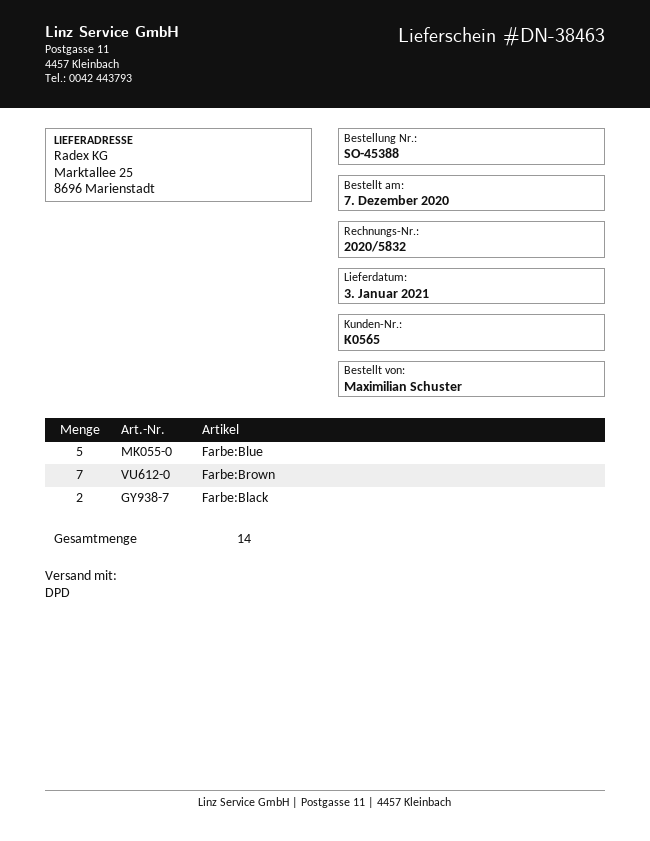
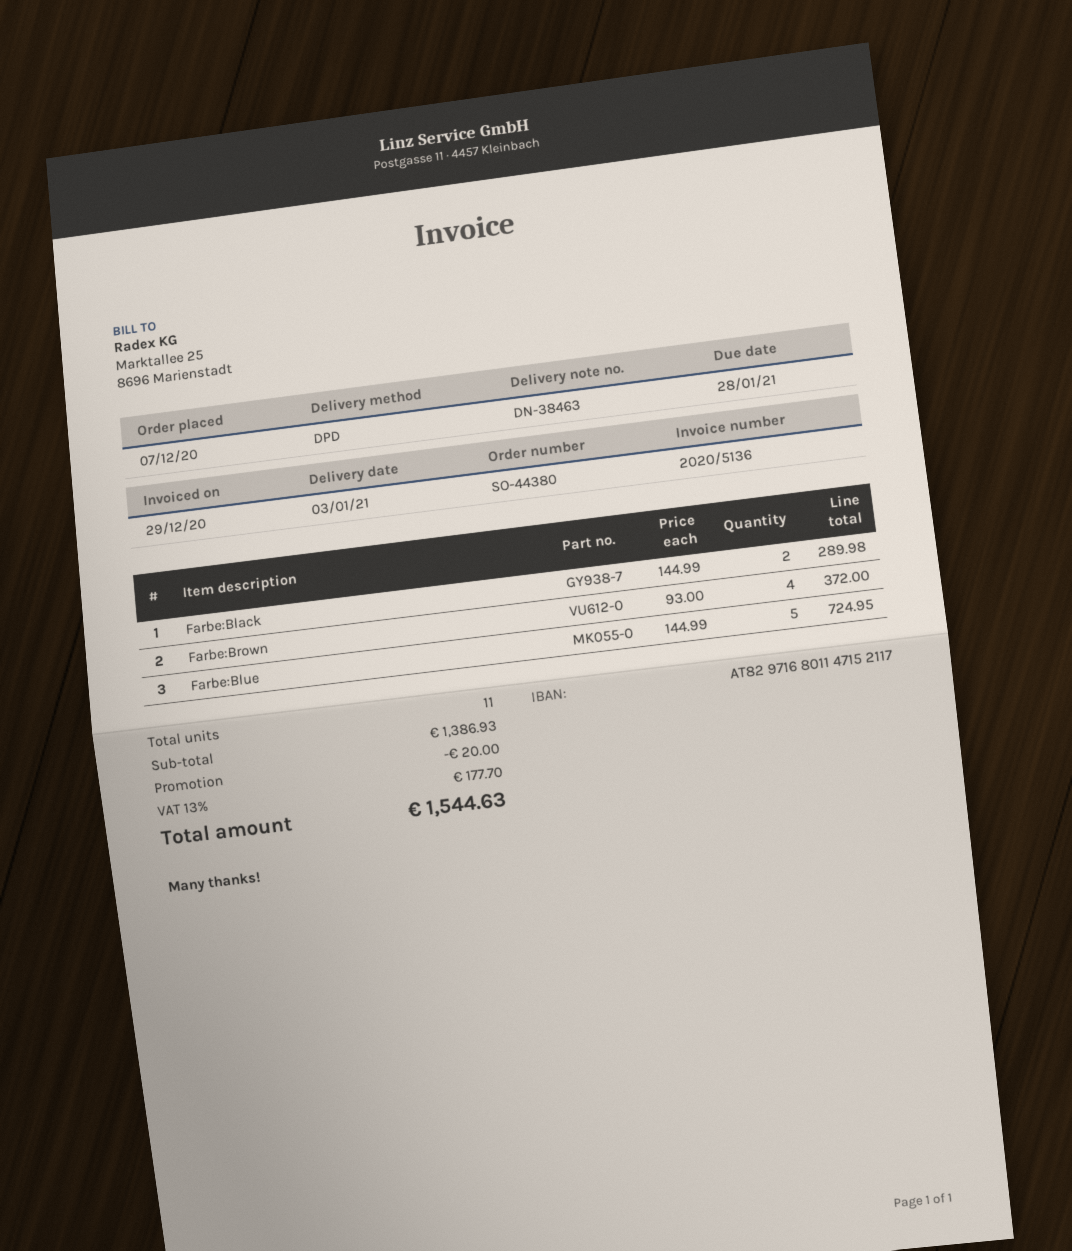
order number: SO-45388 -> SO-44380
invoice number: 2020/5832 -> 2020/5136
Farbe:Brown: 7 -> 4
total quantity: 14 -> 11

